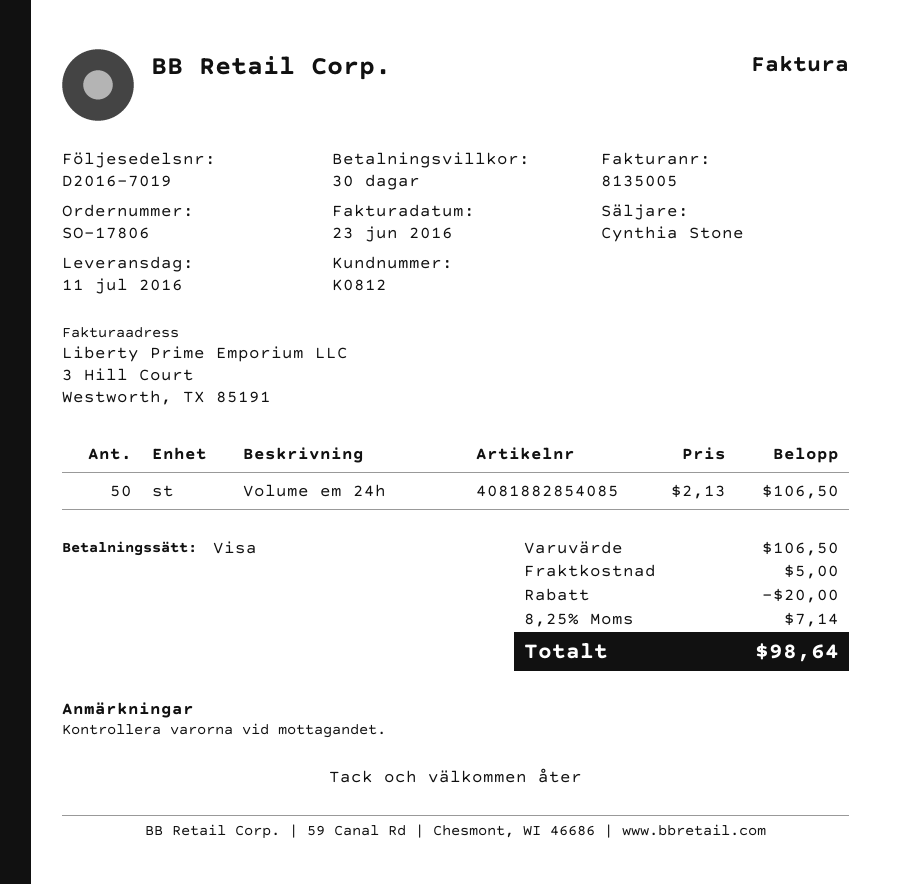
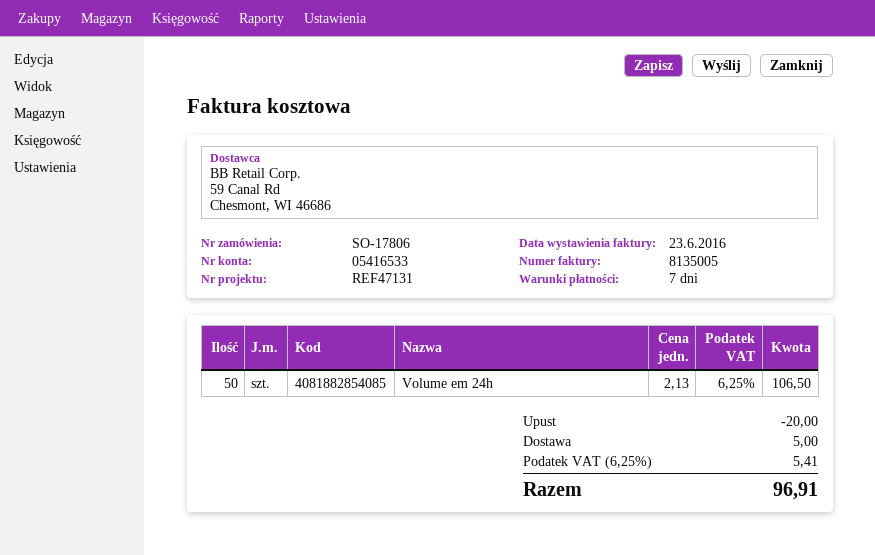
payment terms: 30 days -> 7 days
tax: 8.25% = 7.14 -> 6.25% = 5.41
total: 98.64 -> 96.91

